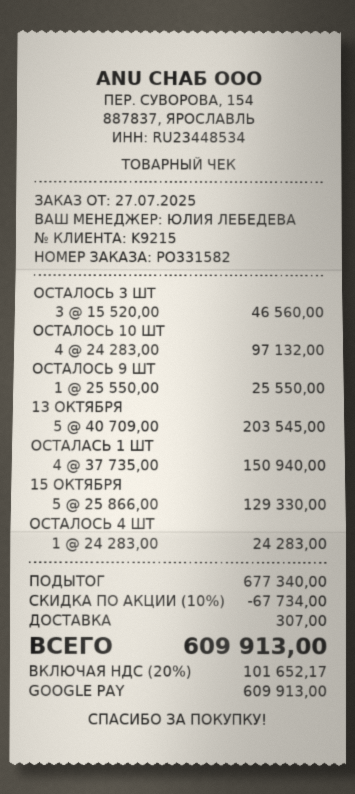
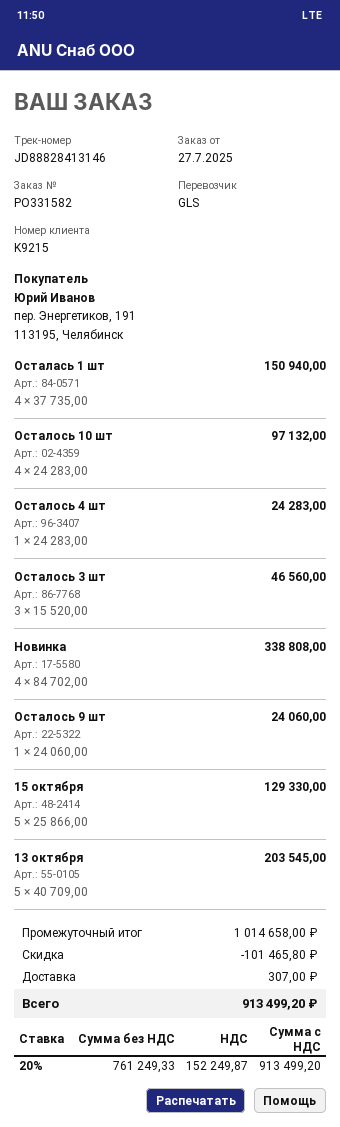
ОСТАЛОСЬ 9 ШТ: 1 x 25550.00 = 25550.00 -> 1 x 24060.00 = 24060.00
Новинка: none -> 4 x 84702.00 = 338808.00
subtotal: 677340.00 -> 1014658.00
discount: 67734.00 -> 101465.80
tax: 20% = 101652.17 -> 20% = 152249.87
total: 609913.00 -> 913499.20

